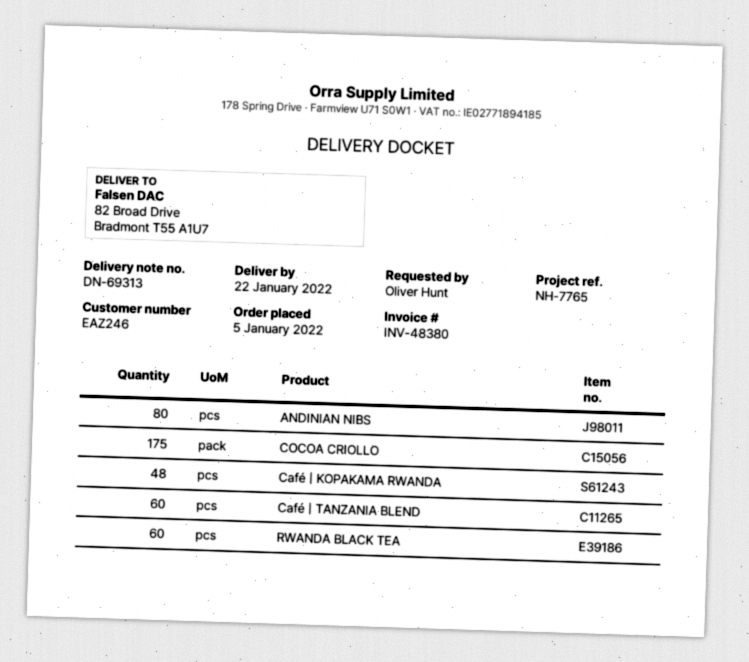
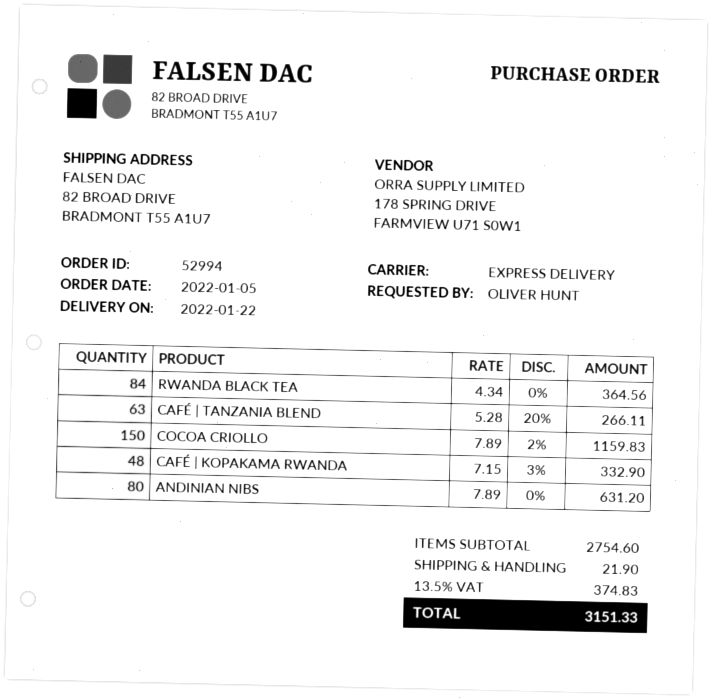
COCOA CRIOLLO: 175 -> 150
Café | TANZANIA BLEND: 60 -> 63
RWANDA BLACK TEA: 60 -> 84

